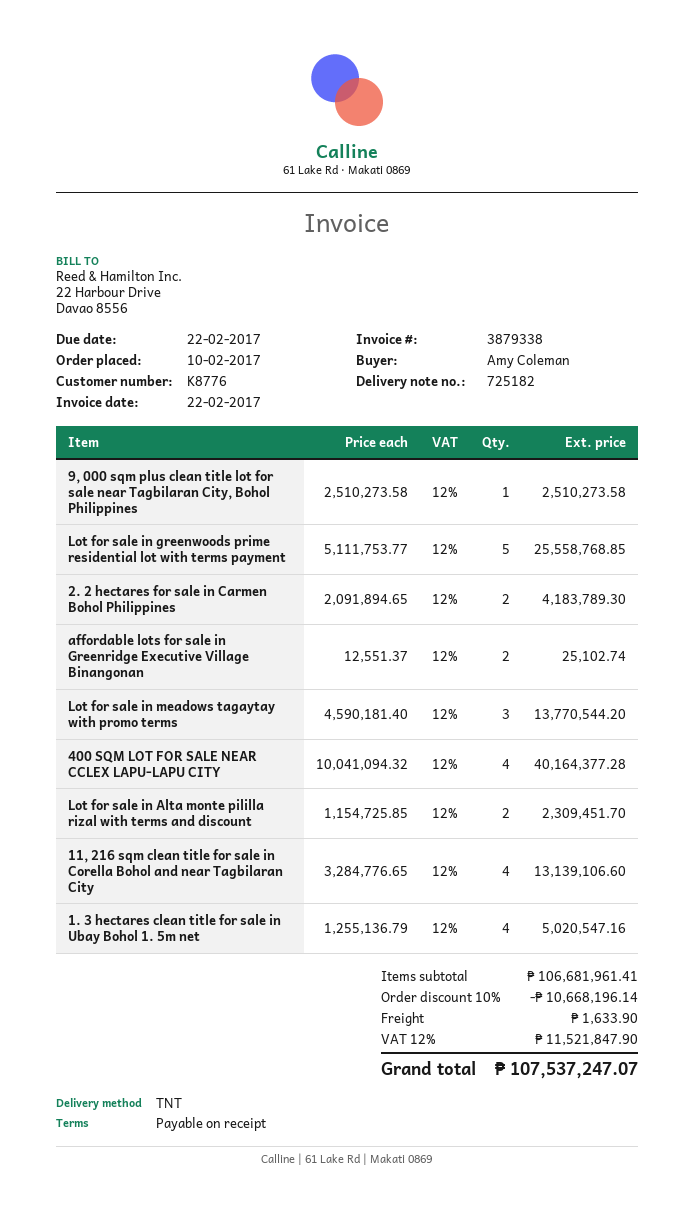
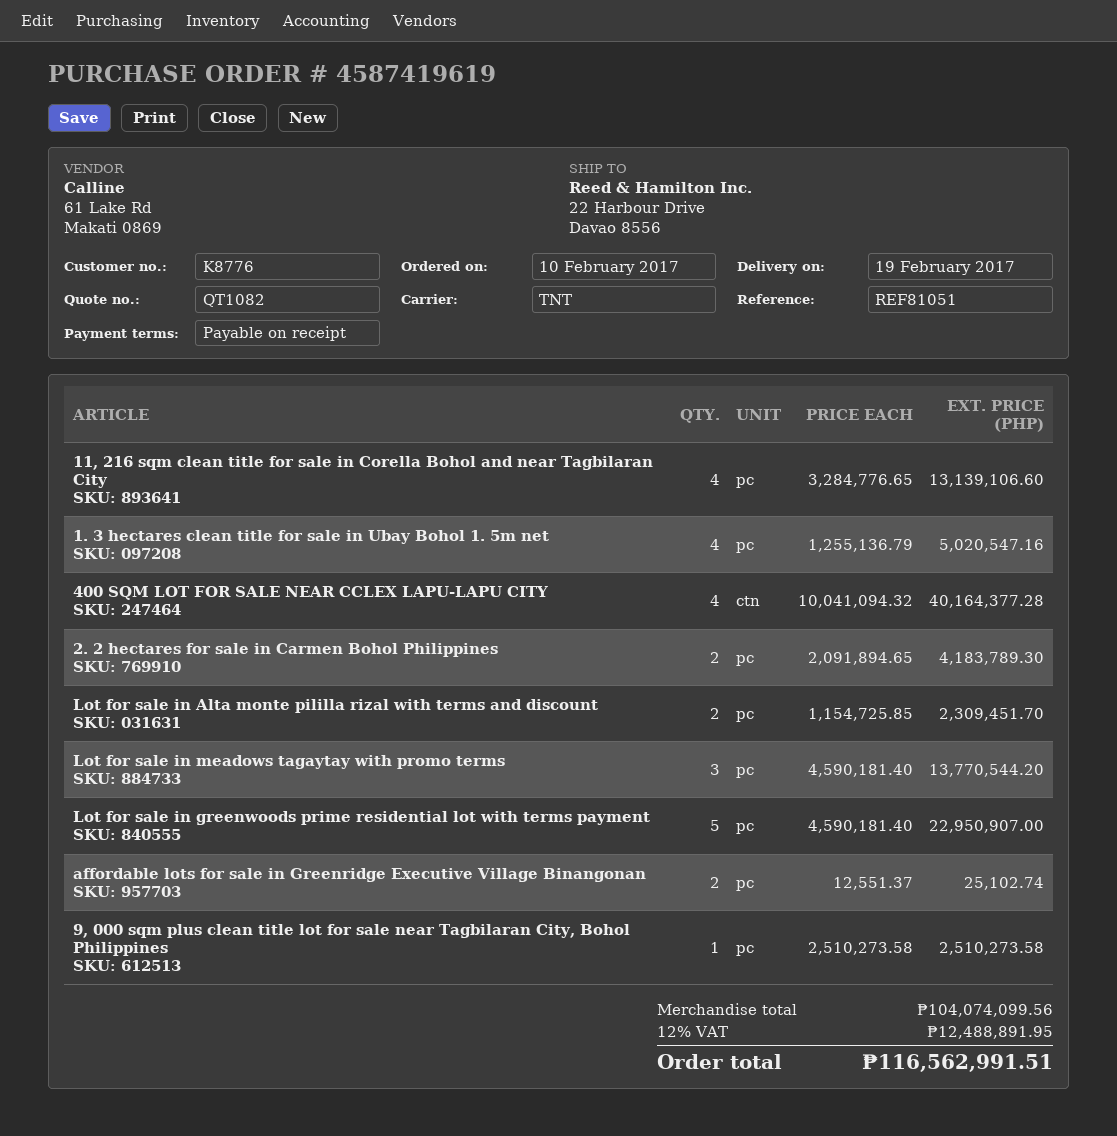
Lot for sale in greenwoods prime residential lot with terms payment: 5 x 5111753.77 = 25558768.85 -> 5 x 4590181.40 = 22950907.00
subtotal: 106681961.41 -> 104074099.56
discount: 10% = 10668196.14 -> none
shipping: 1633.90 -> none
tax: 12% = 11521847.90 -> 12% = 12488891.95
total: 107537247.07 -> 116562991.51

